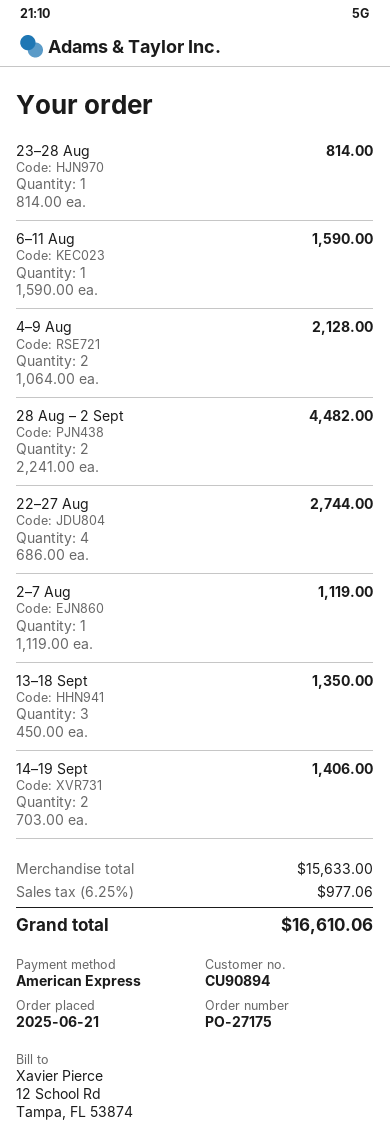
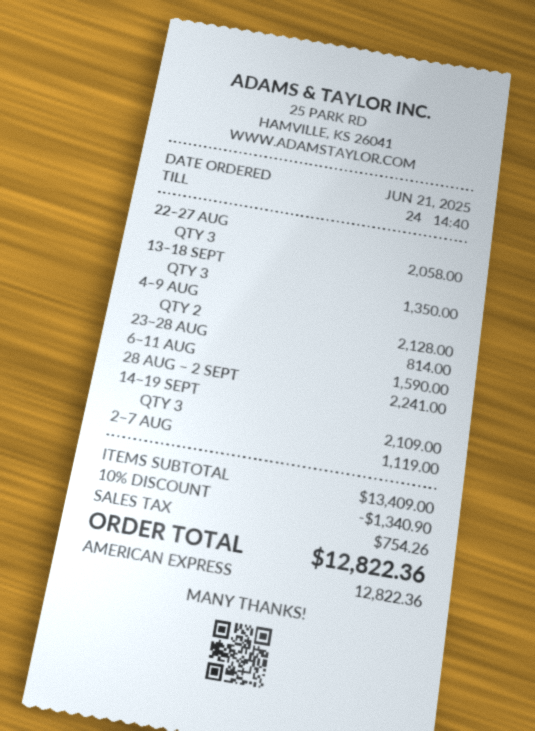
28 Aug – 2 Sept: 2 for 4482.00 -> 1 for 2241.00
22–27 Aug: 4 for 2744.00 -> 3 for 2058.00
14–19 Sept: 2 for 1406.00 -> 3 for 2109.00
subtotal: 15633.00 -> 13409.00
discount: none -> 10% = 1340.90
tax: 977.06 -> 754.26
total: 16610.06 -> 12822.36

